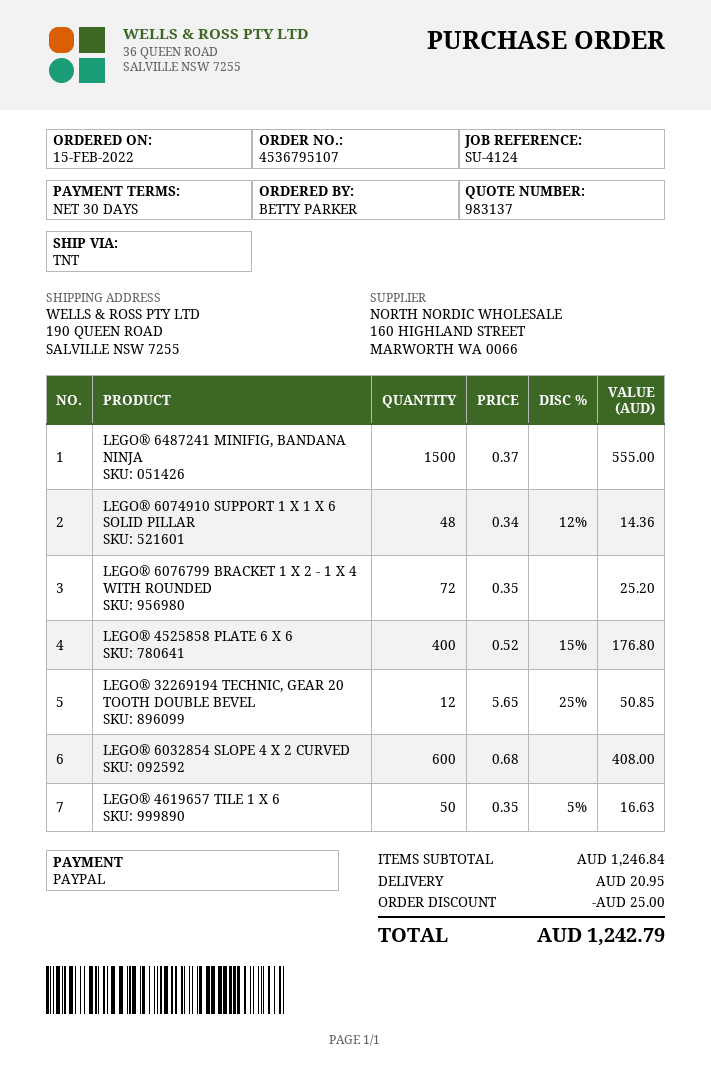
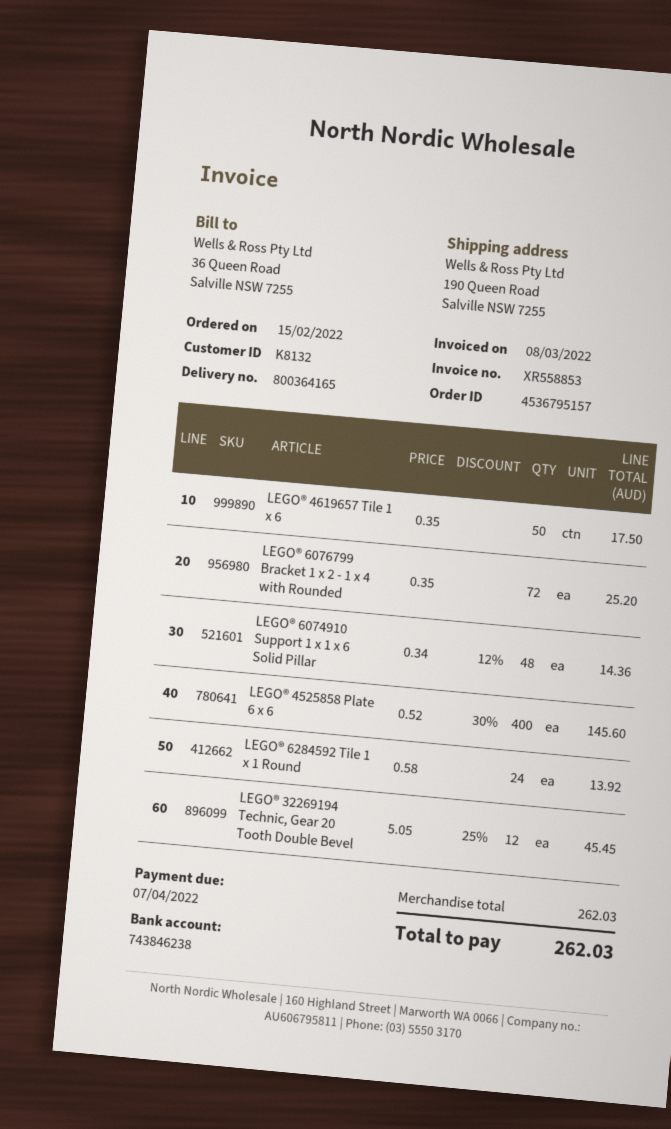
order number: 4536795107 -> 4536795157
LEGO® 6487241 MINIFIG, BANDANA NINJA: 1500 x 0.37 = 555.00 -> none
LEGO® 4525858 PLATE 6 X 6: 400 x 0.52 - 15% = 176.80 -> 400 x 0.52 - 30% = 145.60
LEGO® 32269194 TECHNIC, GEAR 20 TOOTH DOUBLE BEVEL: 12 x 5.65 - 25% = 50.85 -> 12 x 5.05 - 25% = 45.45
LEGO® 6032854 SLOPE 4 X 2 CURVED: 600 x 0.68 = 408.00 -> none
LEGO® 4619657 TILE 1 X 6: 50 x 0.35 - 5% = 16.63 -> 50 x 0.35 = 17.50
LEGO® 6284592 Tile 1 x 1 Round: none -> 24 x 0.58 = 13.92
subtotal: 1246.84 -> 262.03
discount: 25.00 -> none
shipping: 20.95 -> none
total: 1242.79 -> 262.03

